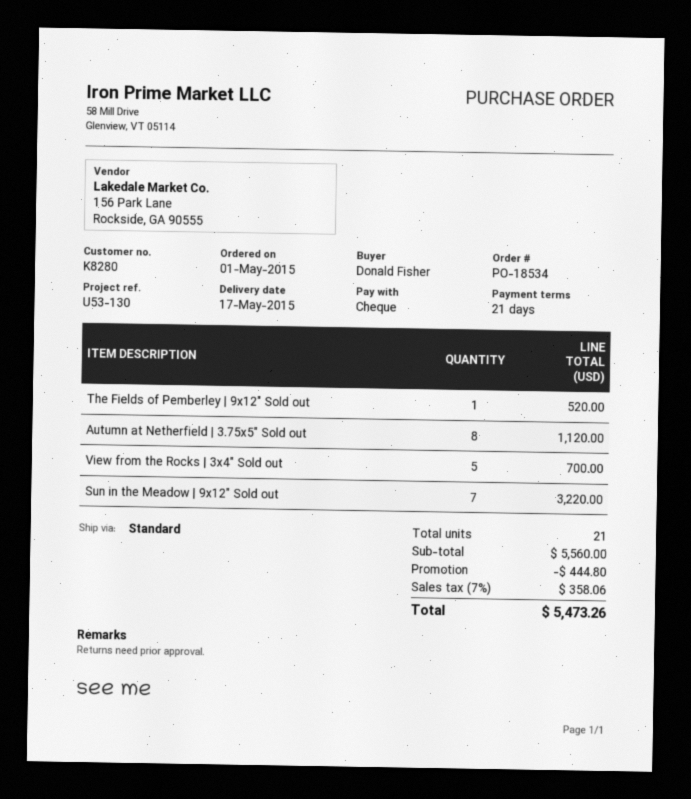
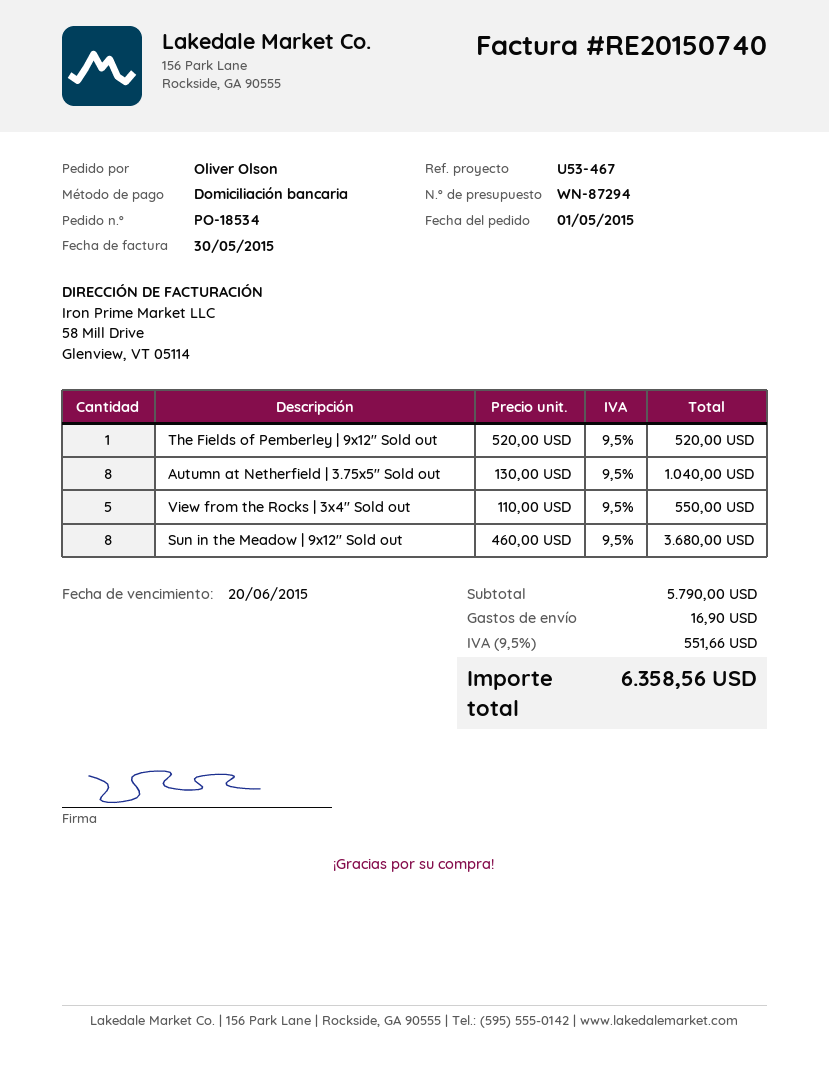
reference: U53-130 -> U53-467
ordered by: Donald Fisher -> Oliver Olson
payment method: cheque -> direct debit
Autumn at Netherfield | 3.75x5" Sold out: 8 for 1120.00 -> 8 for 1040.00
View from the Rocks | 3x4" Sold out: 5 for 700.00 -> 5 for 550.00
Sun in the Meadow | 9x12" Sold out: 7 for 3220.00 -> 8 for 3680.00
subtotal: 5560.00 -> 5790.00
discount: 444.80 -> none
shipping: none -> 16.90
tax: 7% = 358.06 -> 9.5% = 551.66
total: 5473.26 -> 6358.56

